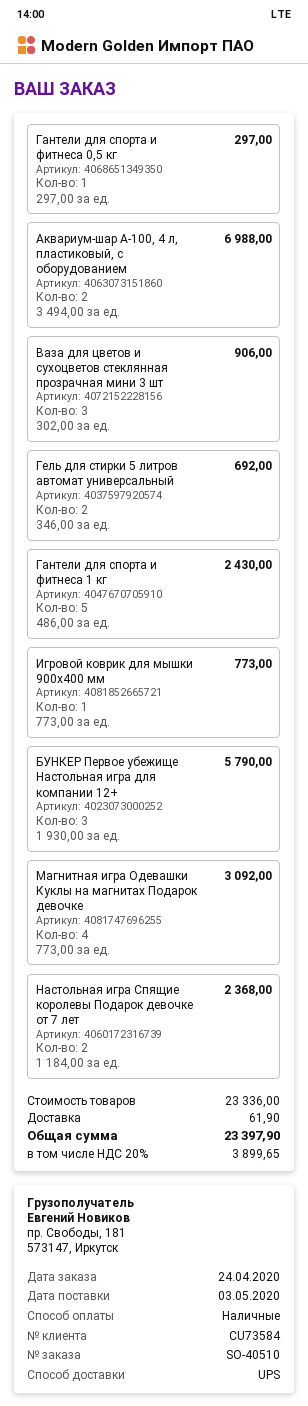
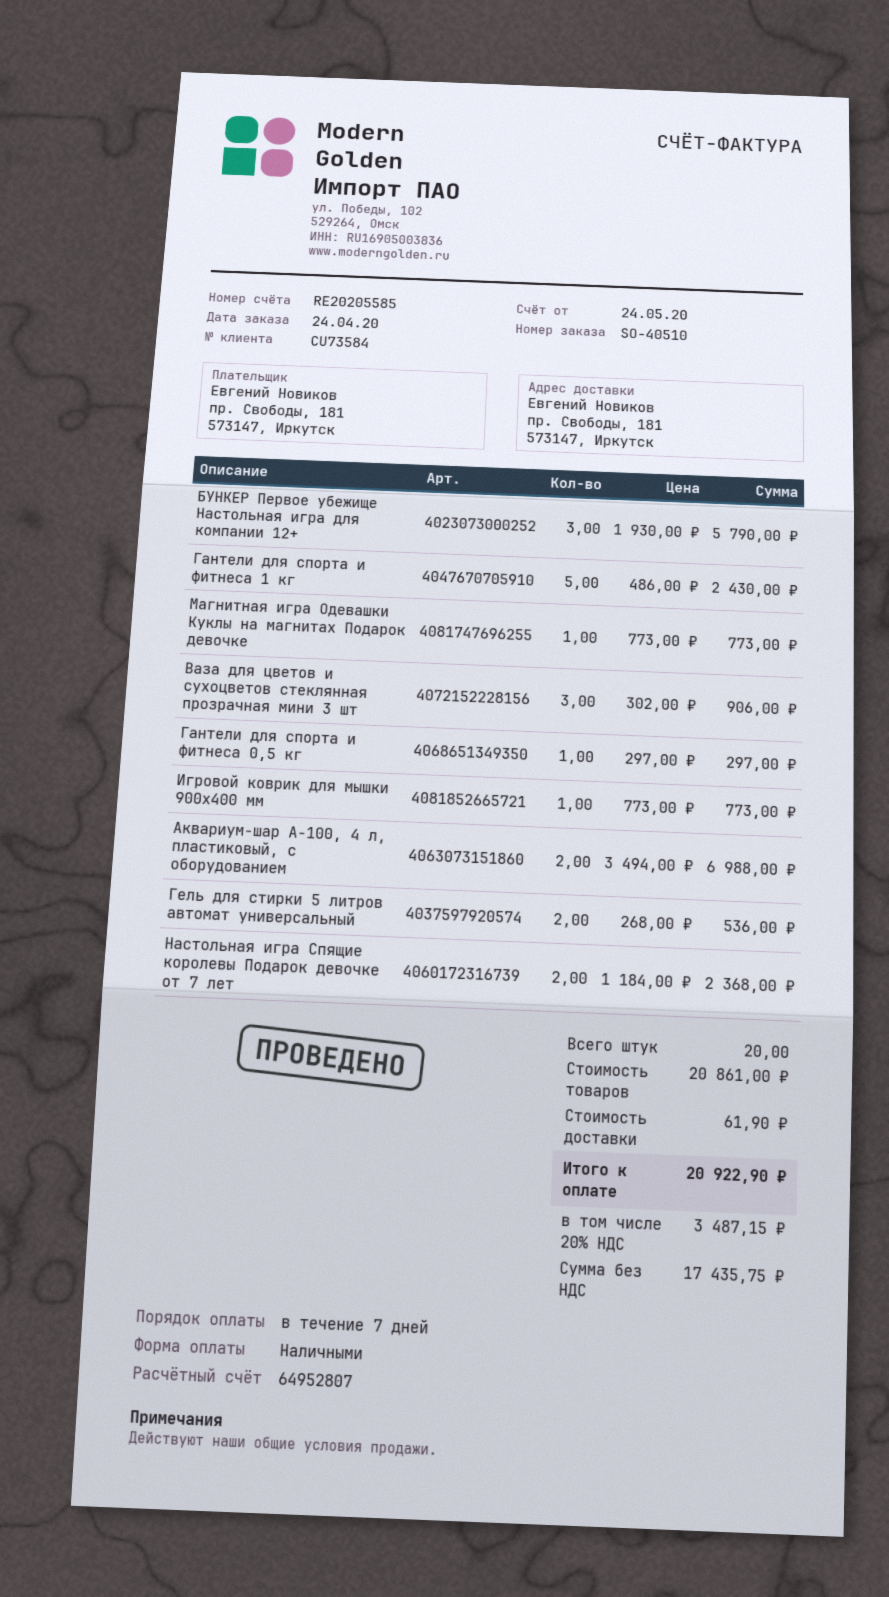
Гель для стирки 5 литров автомат универсальный: 2 x 346.00 = 692.00 -> 2 x 268.00 = 536.00
Магнитная игра Одевашки Куклы на магнитах Подарок девочке: 4 x 773.00 = 3092.00 -> 1 x 773.00 = 773.00
subtotal: 23336.00 -> 20861.00
tax: 20% = 3899.65 -> 20% = 3487.15
total: 23397.90 -> 20922.90

